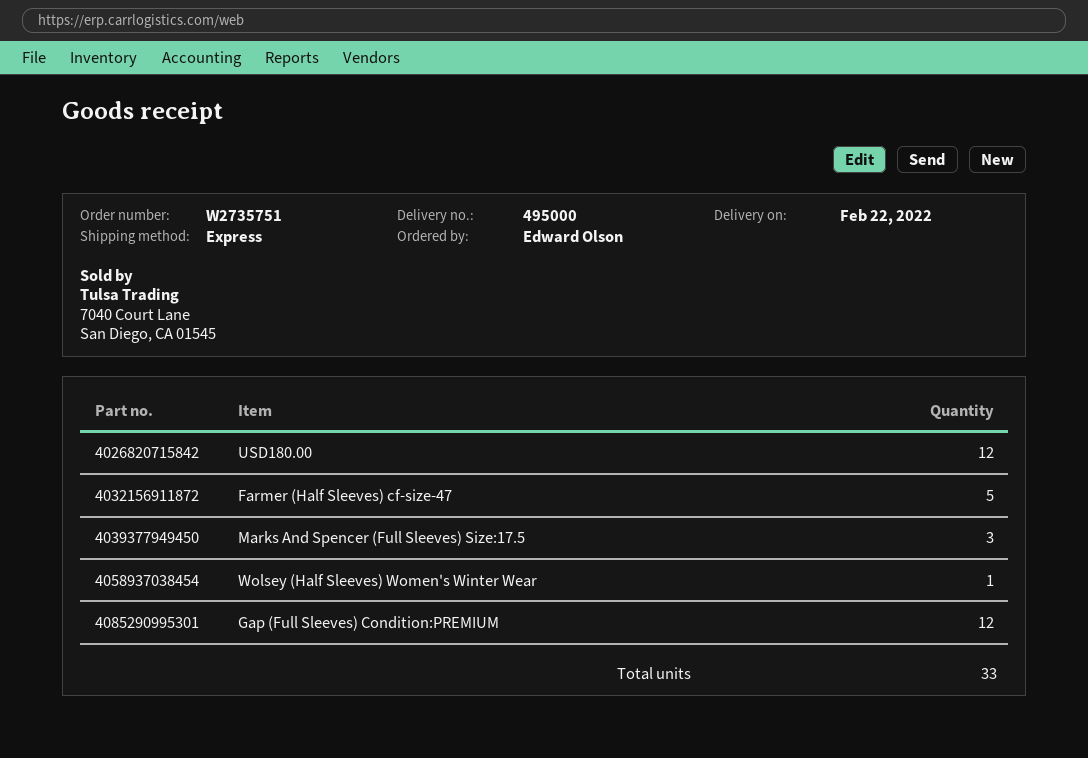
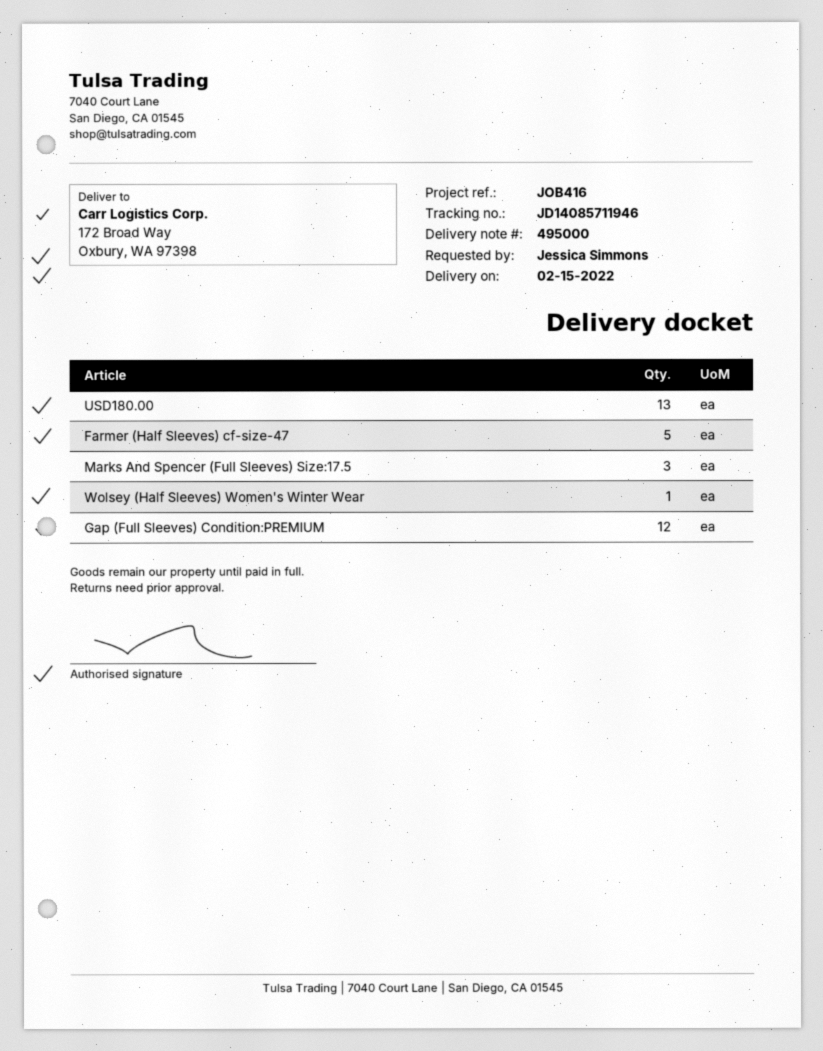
delivery date: 2022-02-22 -> 2022-02-15
ordered by: Edward Olson -> Jessica Simmons
USD180.00: 12 -> 13

